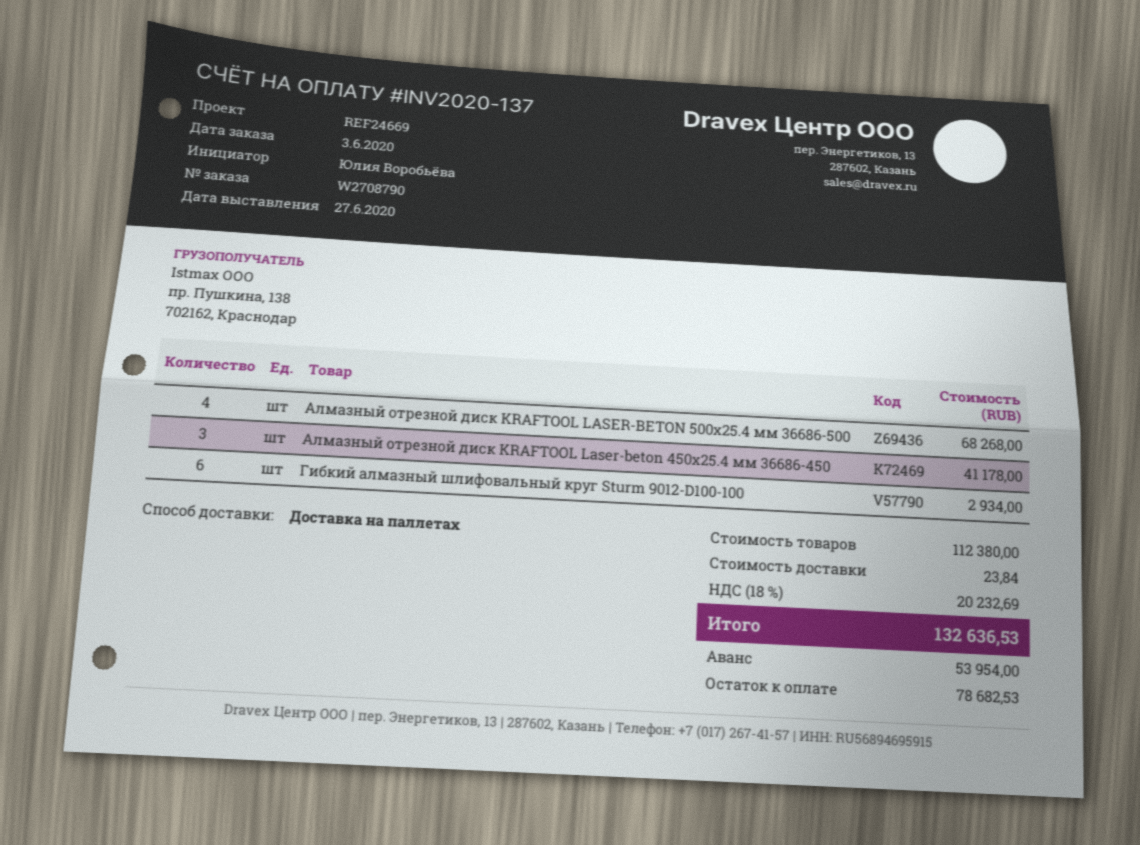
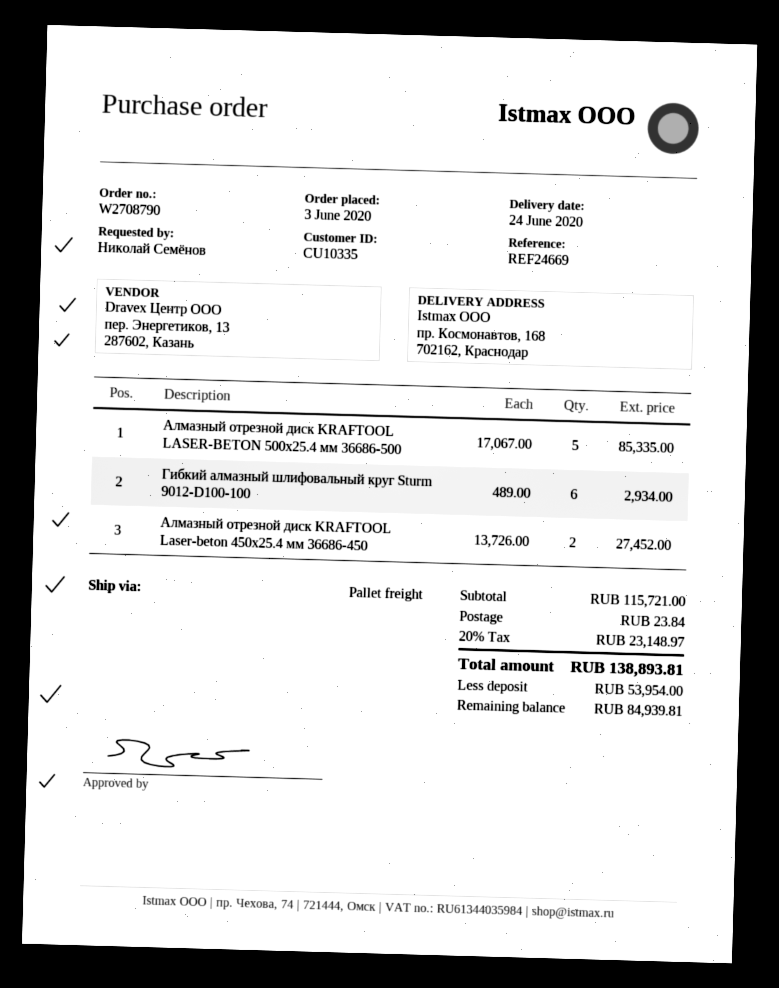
ordered by: Юлия Воробьёва -> Николай Семёнов
ship to: пр. Пушкина, 138, 702162, Краснодар -> пр. Космонавтов, 168, 702162, Краснодар
Алмазный отрезной диск KRAFTOOL LASER-BETON 500x25.4 мм 36686-500: 4 for 68268.00 -> 5 for 85335.00
Алмазный отрезной диск KRAFTOOL Laser-beton 450x25.4 мм 36686-450: 3 for 41178.00 -> 2 for 27452.00
subtotal: 112380.00 -> 115721.00
tax: 18% = 20232.69 -> 20% = 23148.97
total: 132636.53 -> 138893.81
balance: 78682.53 -> 84939.81

